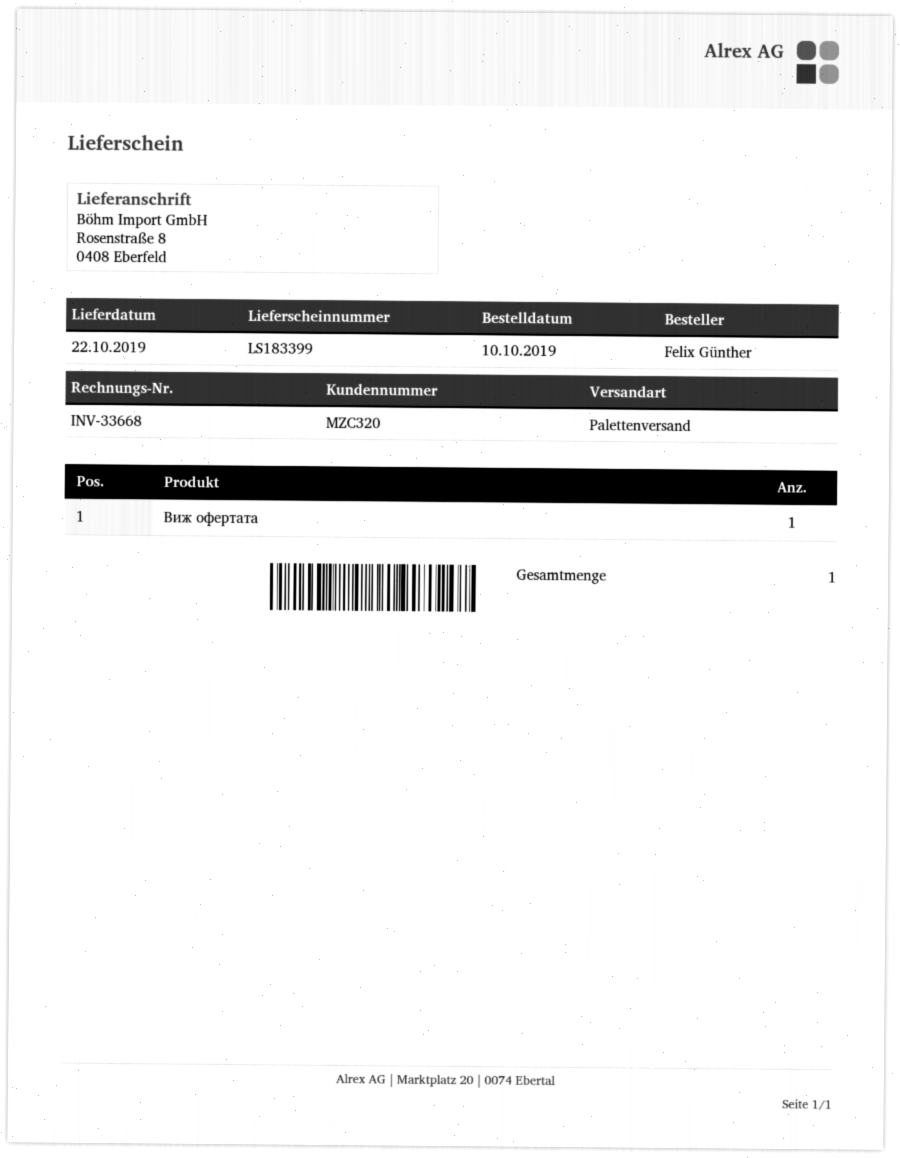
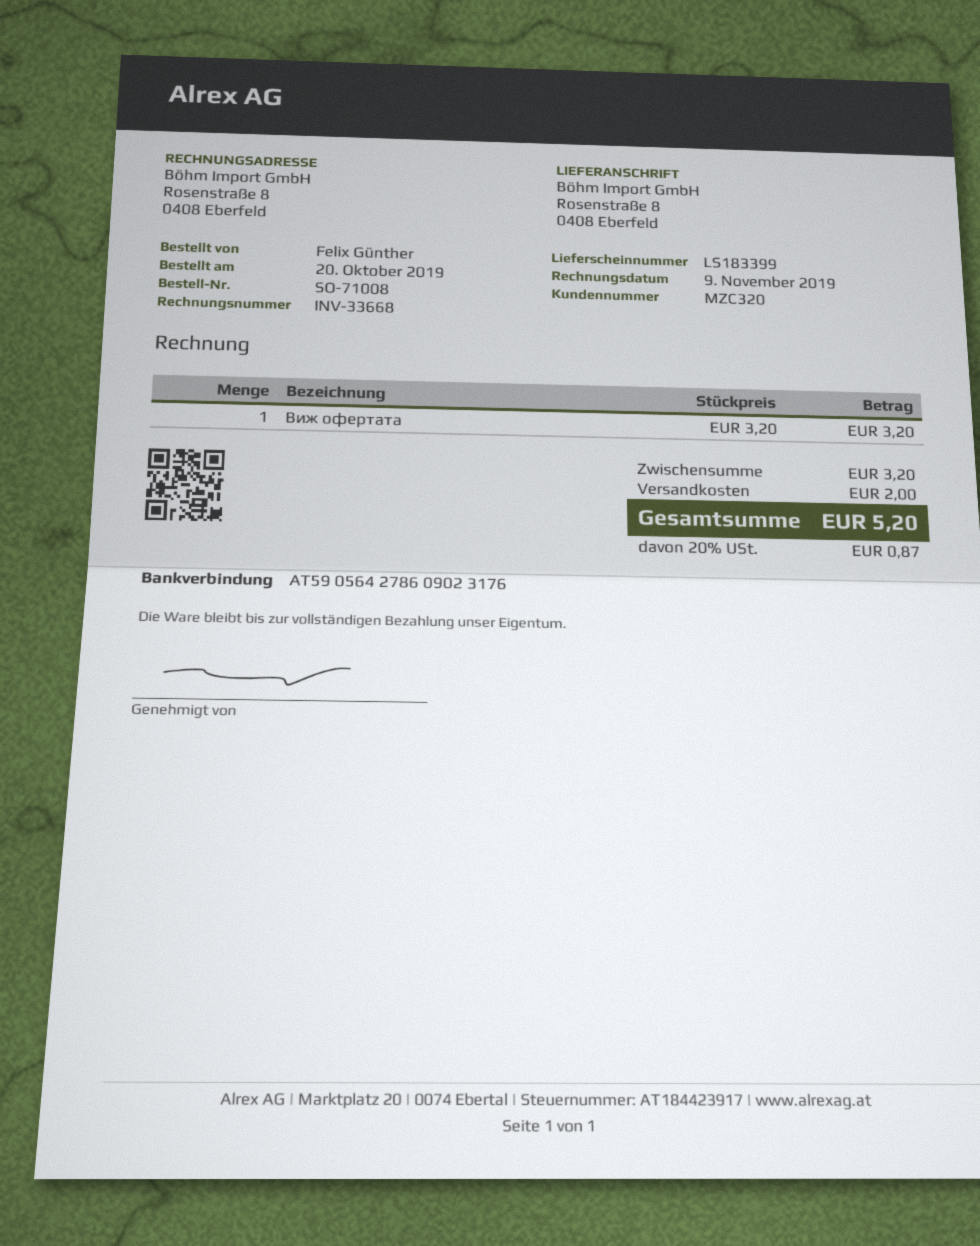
order date: 2019-10-10 -> 2019-10-20

